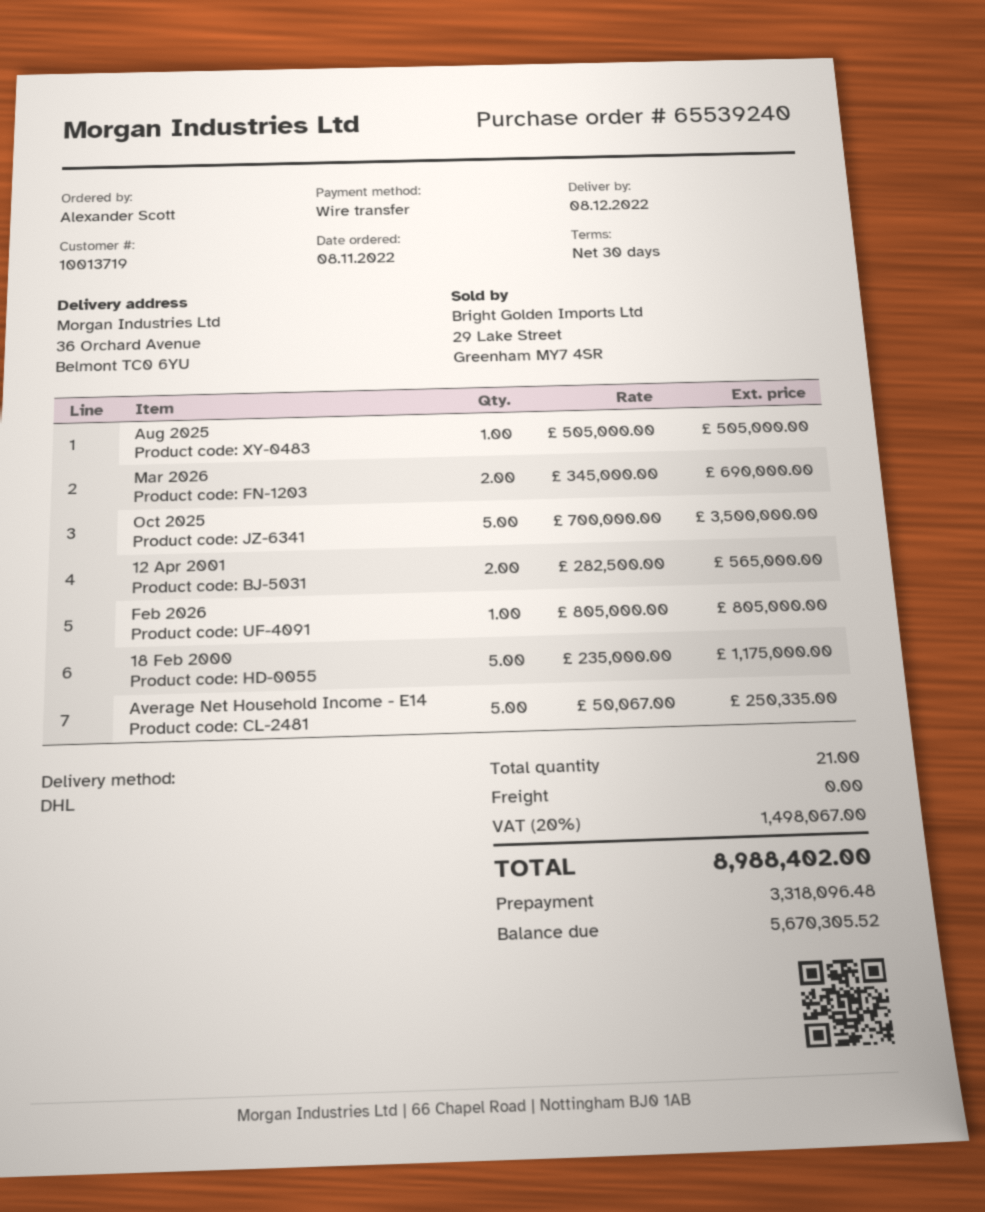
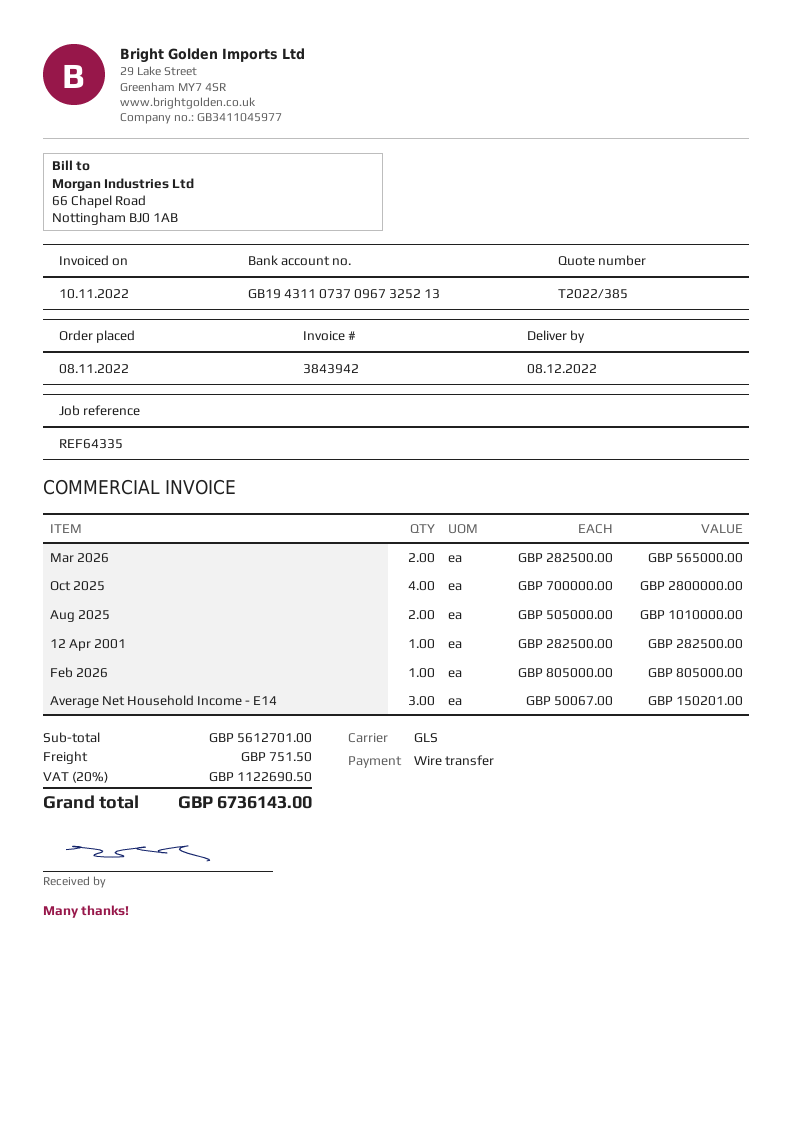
shipping method: DHL -> GLS
Aug 2025: 1 x 505000.00 = 505000.00 -> 2 x 505000.00 = 1010000.00
Mar 2026: 2 x 345000.00 = 690000.00 -> 2 x 282500.00 = 565000.00
Oct 2025: 5 x 700000.00 = 3500000.00 -> 4 x 700000.00 = 2800000.00
12 Apr 2001: 2 x 282500.00 = 565000.00 -> 1 x 282500.00 = 282500.00
18 Feb 2000: 5 x 235000.00 = 1175000.00 -> none
Average Net Household Income - E14: 5 x 50067.00 = 250335.00 -> 3 x 50067.00 = 150201.00
shipping: 0.00 -> 751.50
tax: 20% = 1498067.00 -> 20% = 1122690.50
total: 8988402.00 -> 6736143.00

